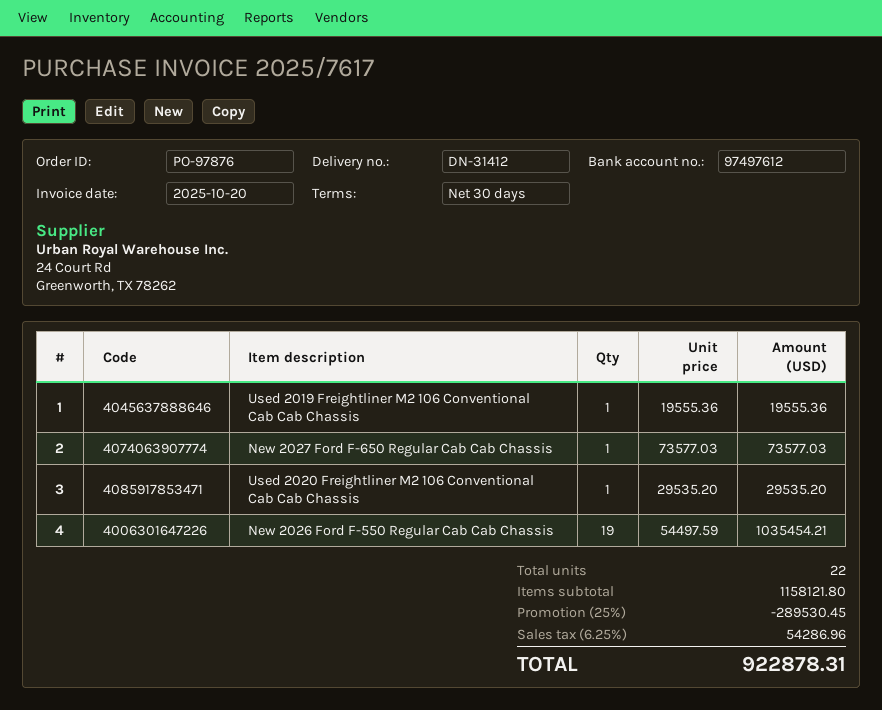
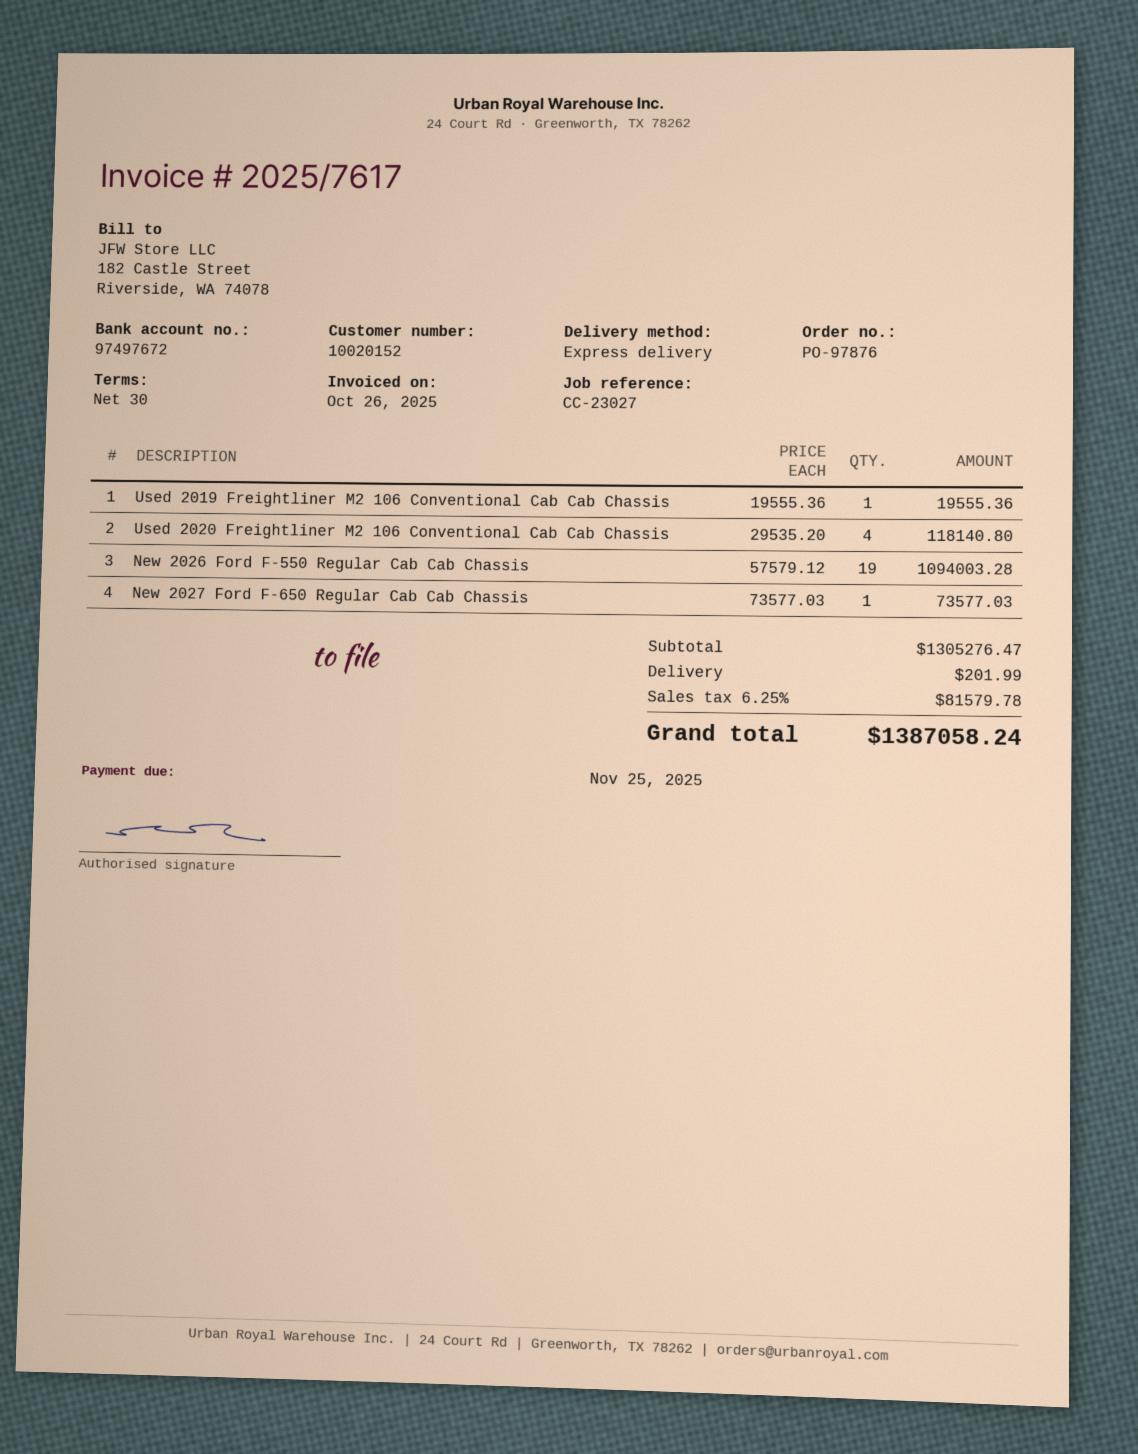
invoice date: 2025-10-20 -> 2025-10-26
bank account: 97497612 -> 97497672
Used 2020 Freightliner M2 106 Conventional Cab Cab Chassis: 1 x 29535.20 = 29535.20 -> 4 x 29535.20 = 118140.80
New 2026 Ford F-550 Regular Cab Cab Chassis: 19 x 54497.59 = 1035454.21 -> 19 x 57579.12 = 1094003.28
subtotal: 1158121.80 -> 1305276.47
discount: 25% = 289530.45 -> none
shipping: none -> 201.99
tax: 6.25% = 54286.96 -> 6.25% = 81579.78
total: 922878.31 -> 1387058.24

